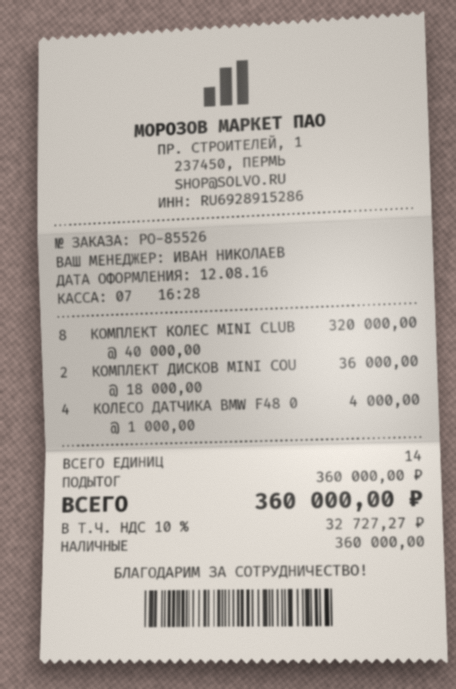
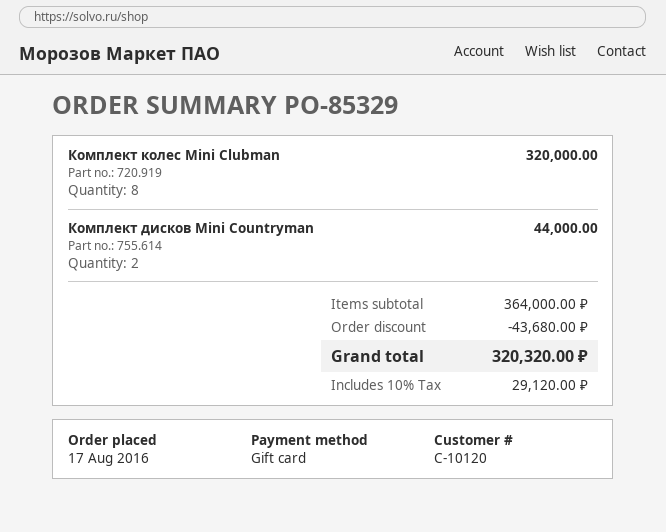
order number: PO-85526 -> PO-85329
order date: 2016-08-12 -> 2016-08-17
payment method: cash -> gift card
КОМПЛЕКТ ДИСКОВ MINI COU: 2 for 36000.00 -> 2 for 44000.00
КОЛЕСО ДАТЧИКА BMW F48 0: 4 for 4000.00 -> none
subtotal: 360000.00 -> 364000.00
discount: none -> 43680.00
tax: 10% = 32727.27 -> 10% = 29120.00
total: 360000.00 -> 320320.00

